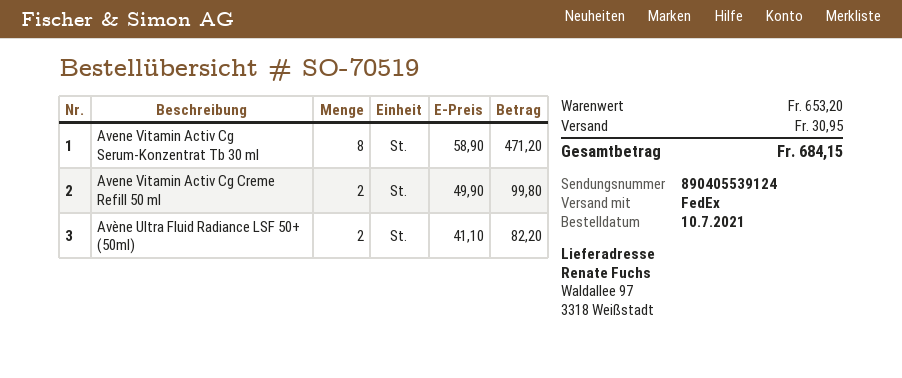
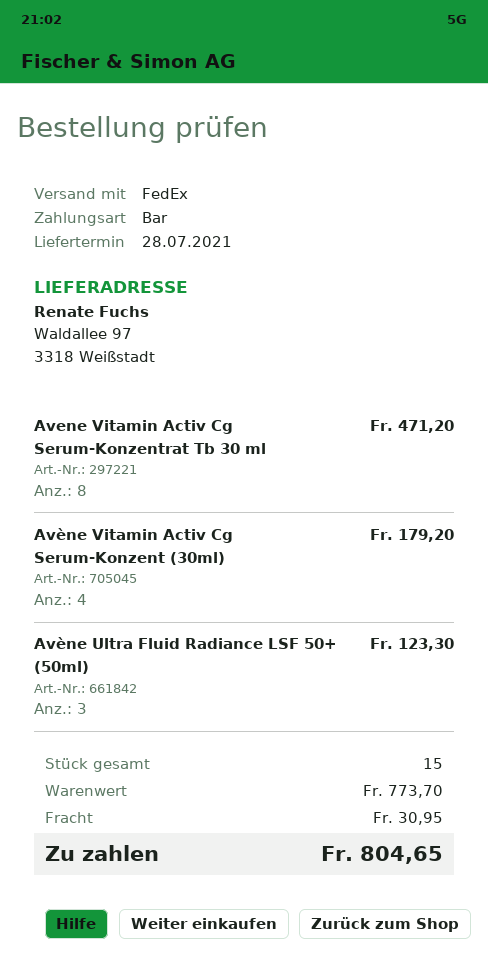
Avene Vitamin Activ Cg Creme Refill 50 ml: 2 for 99.80 -> none
Avène Ultra Fluid Radiance LSF 50+ (50ml): 2 for 82.20 -> 3 for 123.30
Avène Vitamin Activ Cg Serum-Konzent (30ml): none -> 4 for 179.20
subtotal: 653.20 -> 773.70
total: 684.15 -> 804.65

